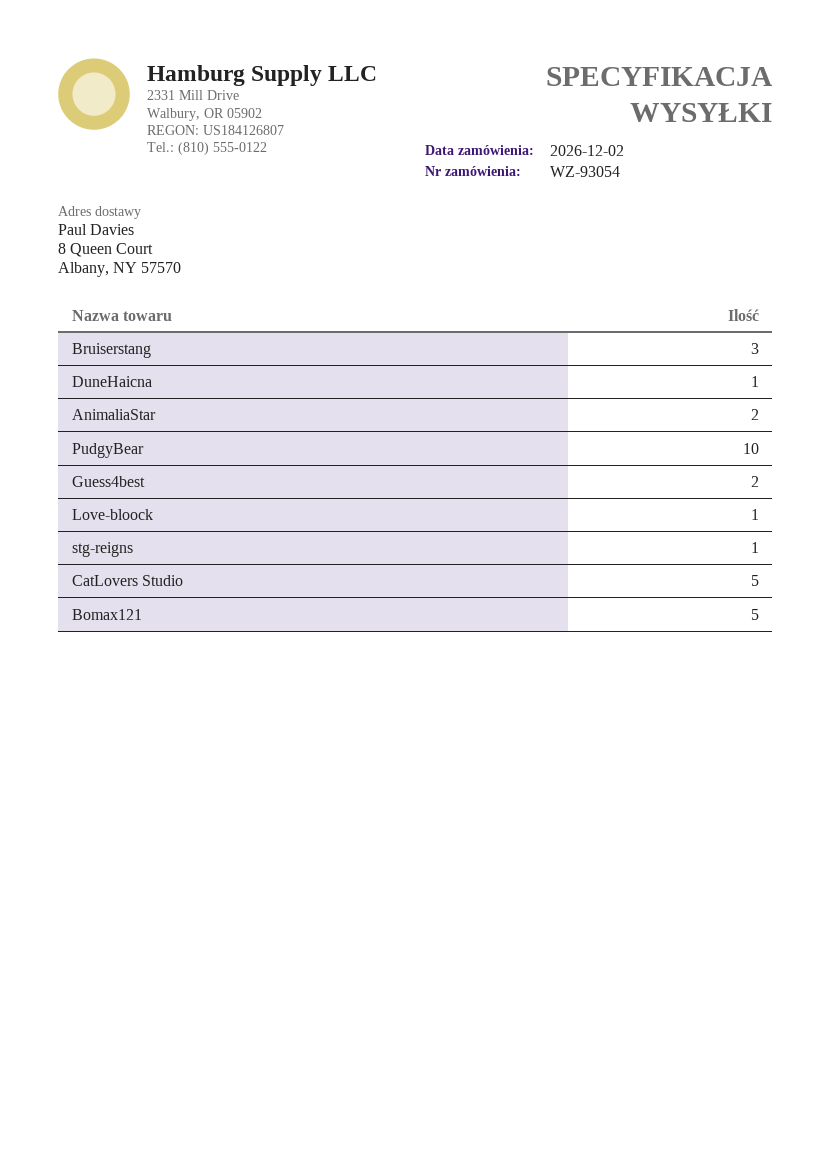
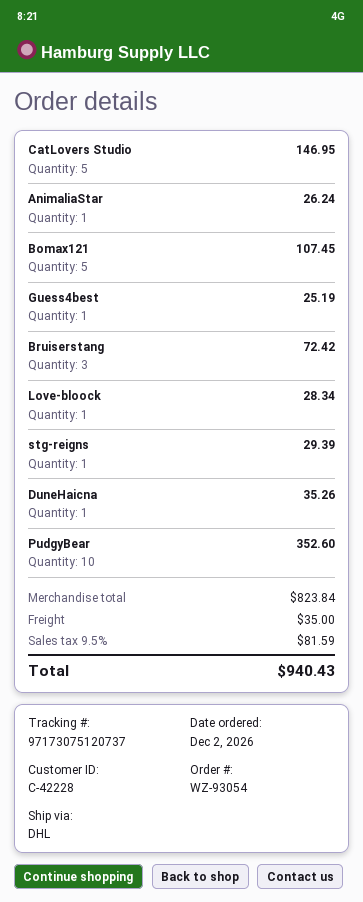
AnimaliaStar: 2 -> 1
Guess4best: 2 -> 1

